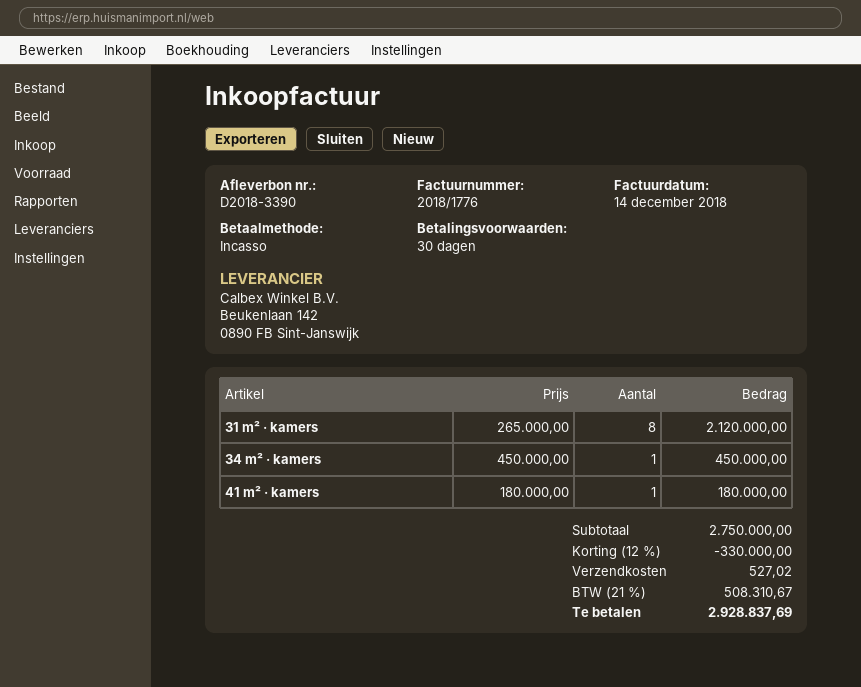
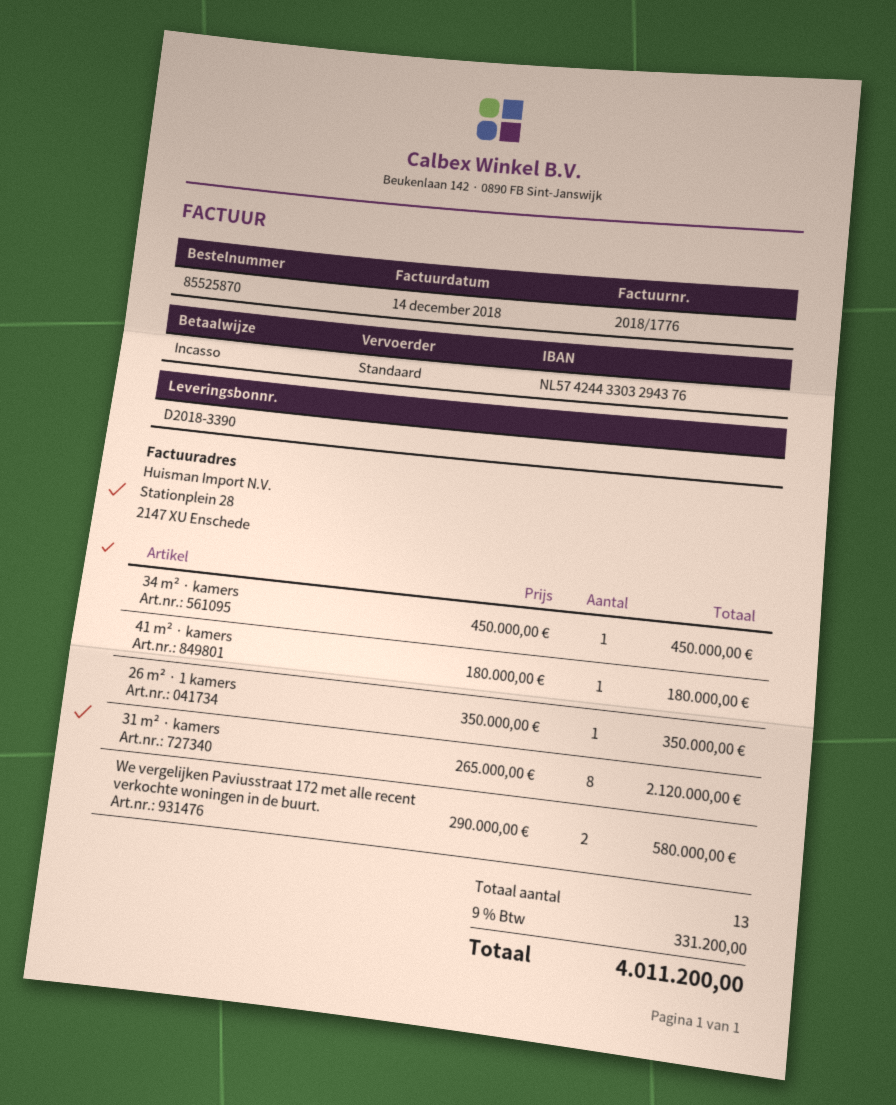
26 m² · 1 kamers: none -> 1 x 350000.00 = 350000.00
We vergelijken Paviusstraat 172 met alle recent verkochte woningen in de buurt.: none -> 2 x 290000.00 = 580000.00
discount: 12% = 330000.00 -> none
shipping: 527.02 -> none
tax: 21% = 508310.67 -> 9% = 331200.00
total: 2928837.69 -> 4011200.00

